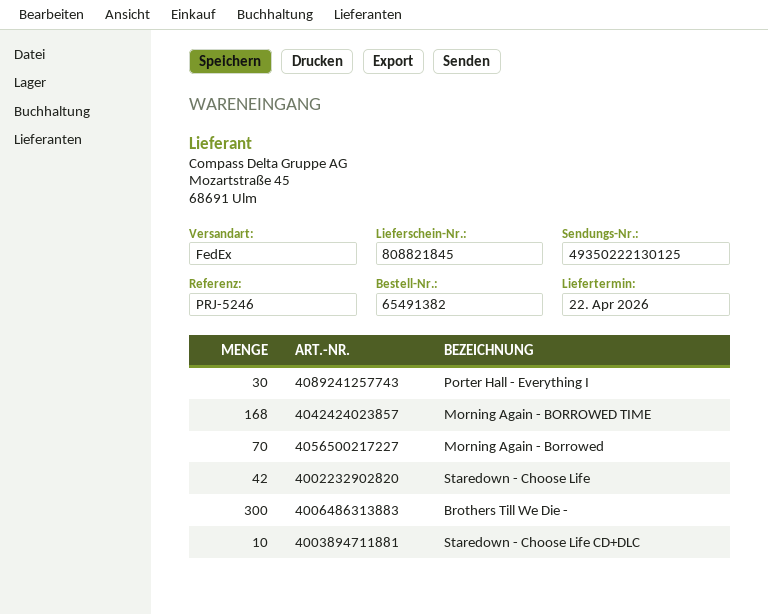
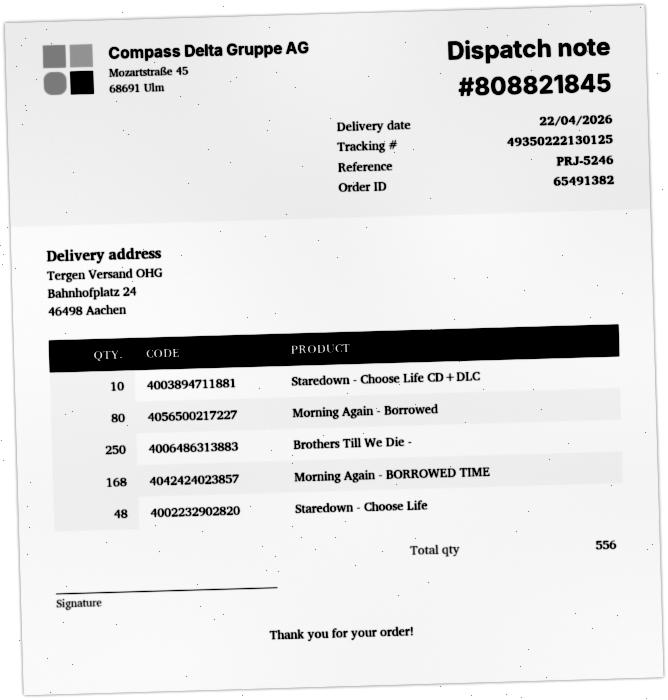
Porter Hall - Everything I: 30 -> none
Morning Again - Borrowed: 70 -> 80
Staredown - Choose Life: 42 -> 48
Brothers Till We Die -: 300 -> 250

